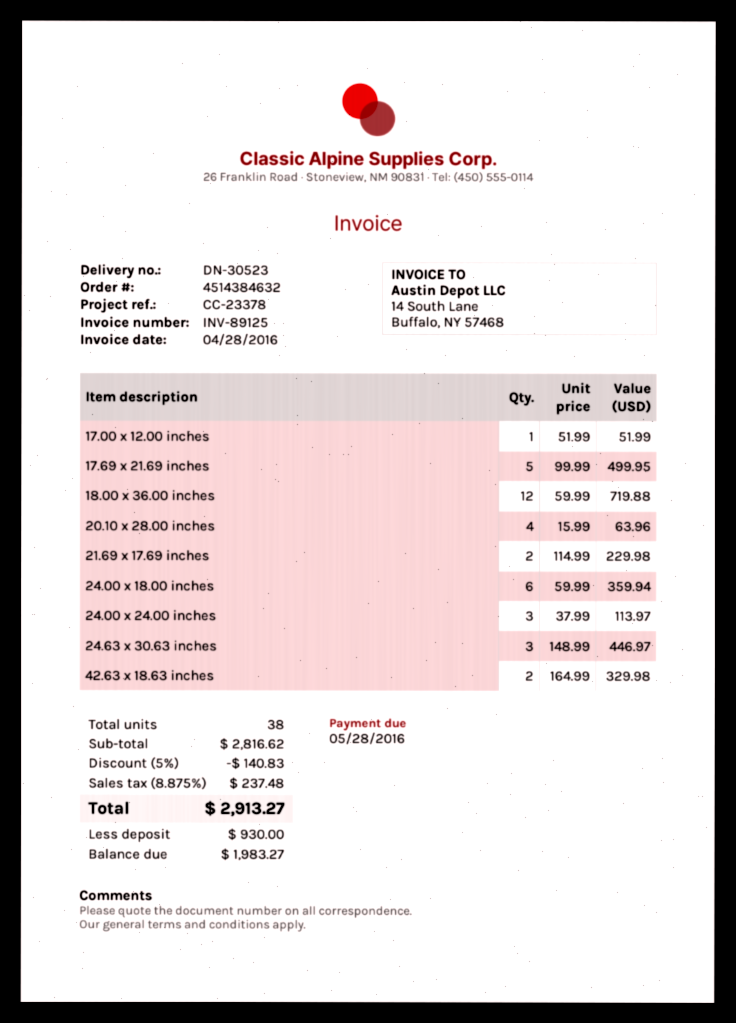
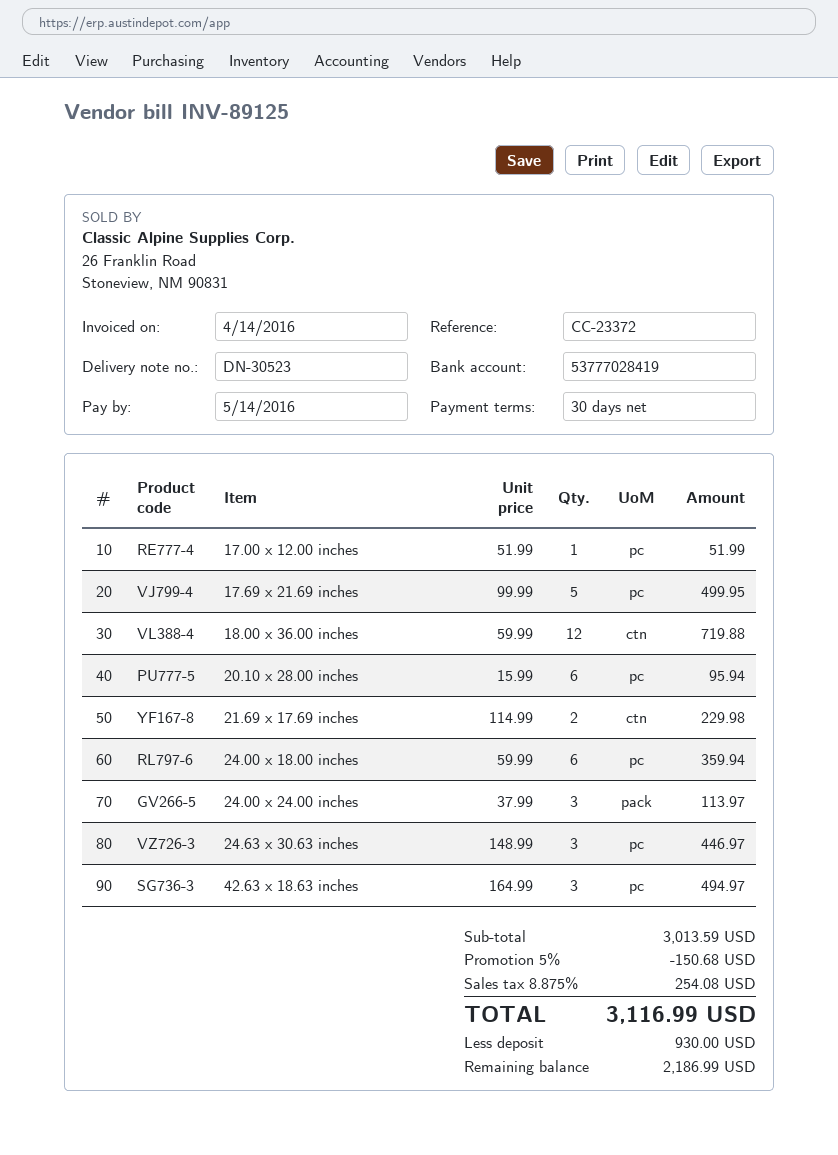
invoice date: 2016-04-28 -> 2016-04-14
due date: 2016-05-28 -> 2016-05-14
reference: CC-23378 -> CC-23372
20.10 x 28.00 inches: 4 x 15.99 = 63.96 -> 6 x 15.99 = 95.94
42.63 x 18.63 inches: 2 x 164.99 = 329.98 -> 3 x 164.99 = 494.97
subtotal: 2816.62 -> 3013.59
discount: 5% = 140.83 -> 5% = 150.68
tax: 8.875% = 237.48 -> 8.875% = 254.08
total: 2913.27 -> 3116.99
balance: 1983.27 -> 2186.99

